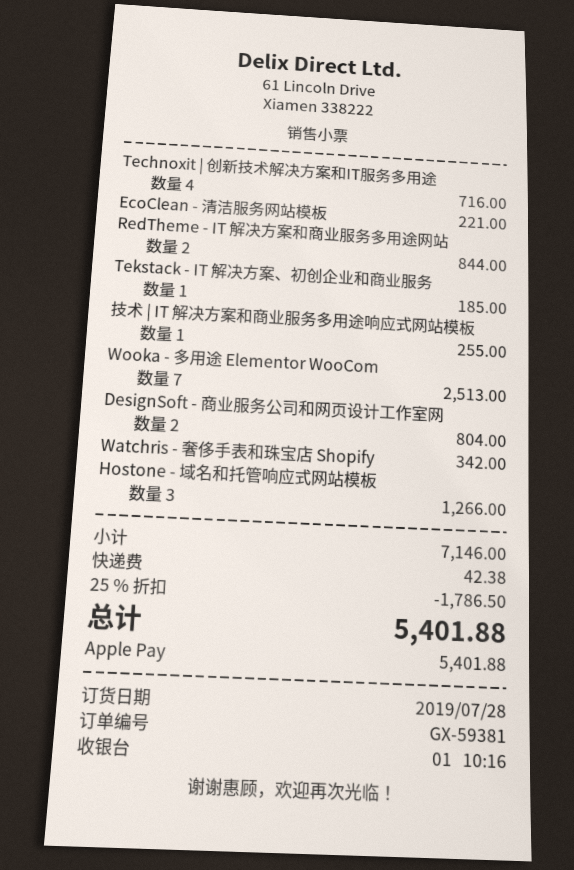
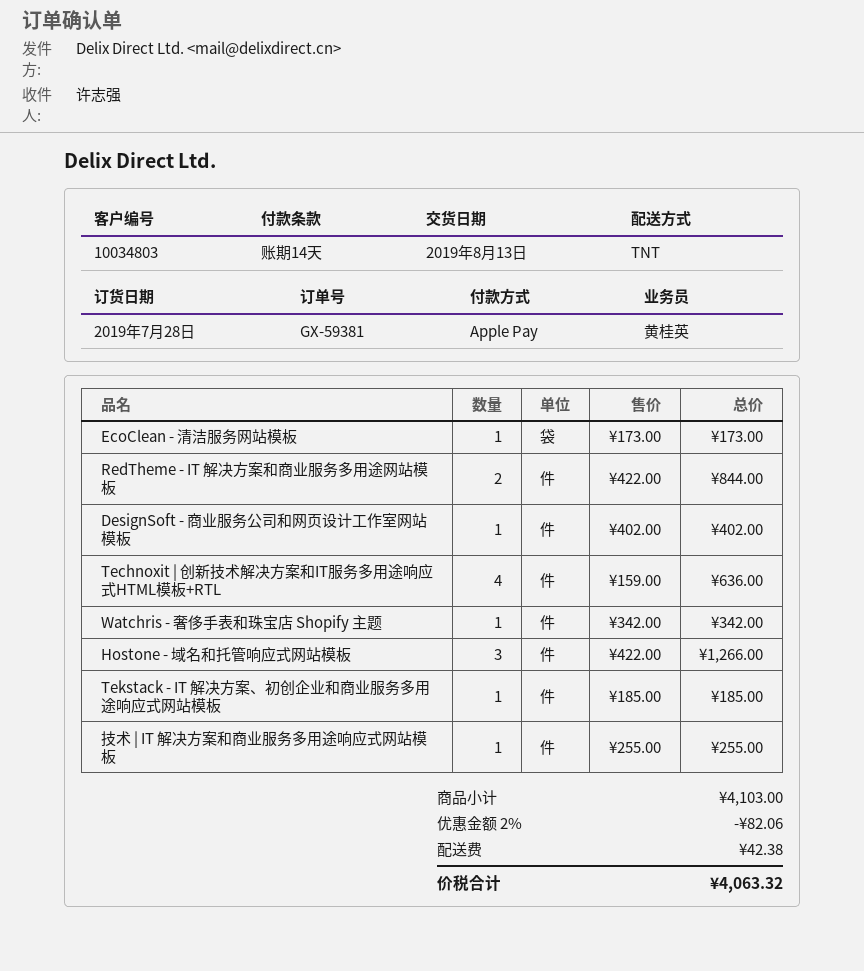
Technoxit | 创新技术解决方案和IT服务多用途: 4 for 716.00 -> 4 for 636.00
EcoClean - 清洁服务网站模板: 1 for 221.00 -> 1 for 173.00
Wooka - 多用途 Elementor WooCom: 7 for 2513.00 -> none
DesignSoft - 商业服务公司和网页设计工作室网: 2 for 804.00 -> 1 for 402.00
subtotal: 7146.00 -> 4103.00
discount: 25% = 1786.50 -> 2% = 82.06
total: 5401.88 -> 4063.32

